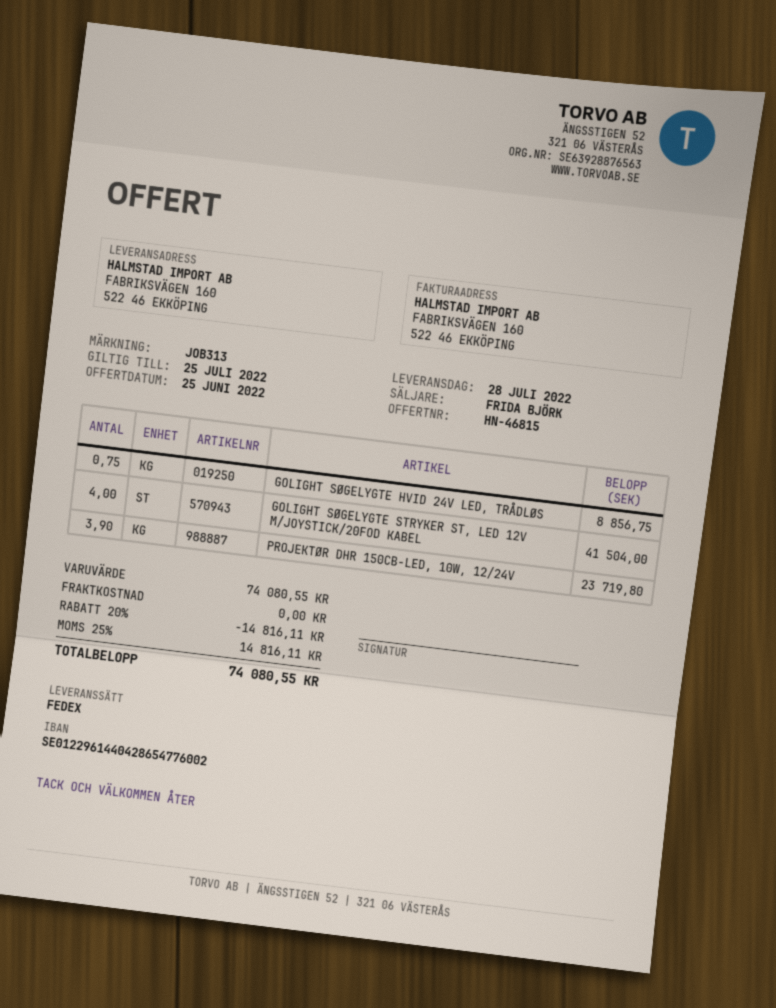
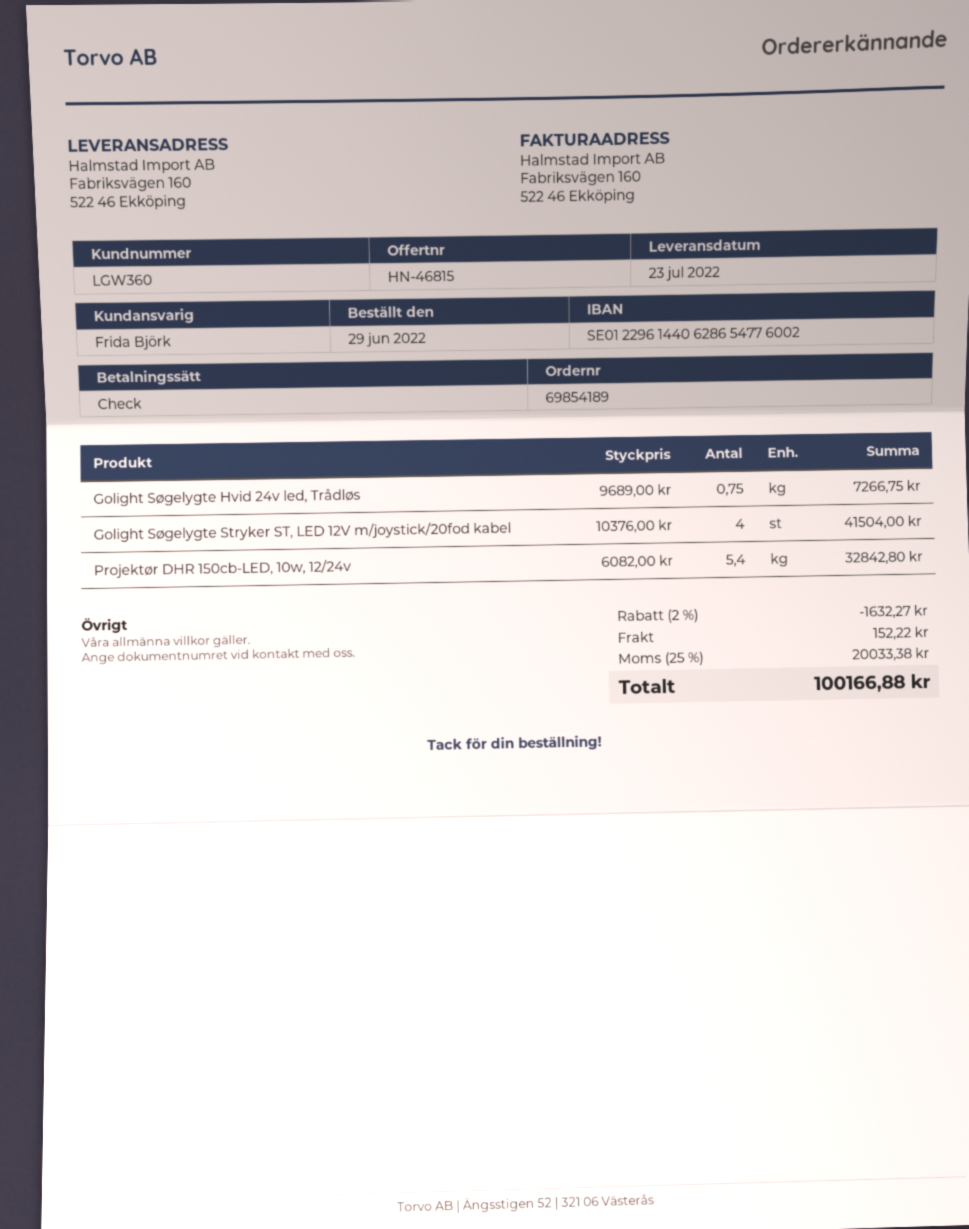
delivery date: 2022-07-28 -> 2022-07-23
bank account: SE0122961440428654776002 -> SE0122961440628654776002
GOLIGHT SØGELYGTE HVID 24V LED, TRÅDLØS: 0.75 for 8856.75 -> 0.75 for 7266.75
PROJEKTØR DHR 150CB-LED, 10W, 12/24V: 3.9 for 23719.80 -> 5.4 for 32842.80
discount: 20% = 14816.11 -> 2% = 1632.27
shipping: 0.00 -> 152.22
tax: 25% = 14816.11 -> 25% = 20033.38
total: 74080.55 -> 100166.88

